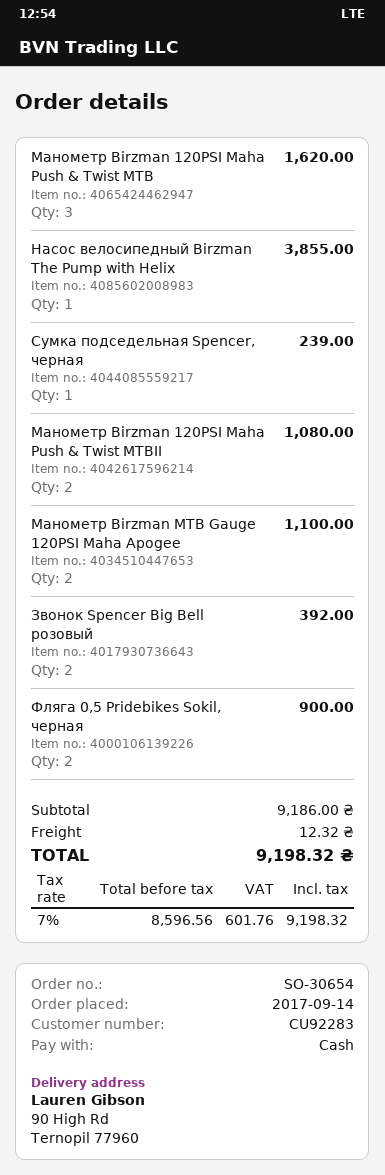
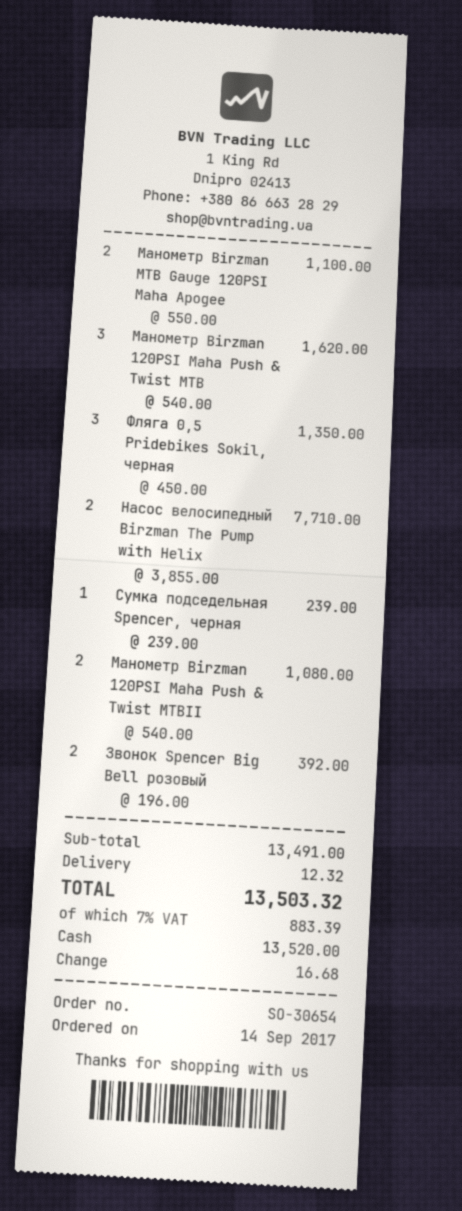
Насос велосипедный Birzman The Pump with Helix: 1 for 3855.00 -> 2 for 7710.00
Фляга 0,5 Pridebikes Sokil, черная: 2 for 900.00 -> 3 for 1350.00
subtotal: 9186.00 -> 13491.00
tax: 7% = 601.76 -> 7% = 883.39
total: 9198.32 -> 13503.32

